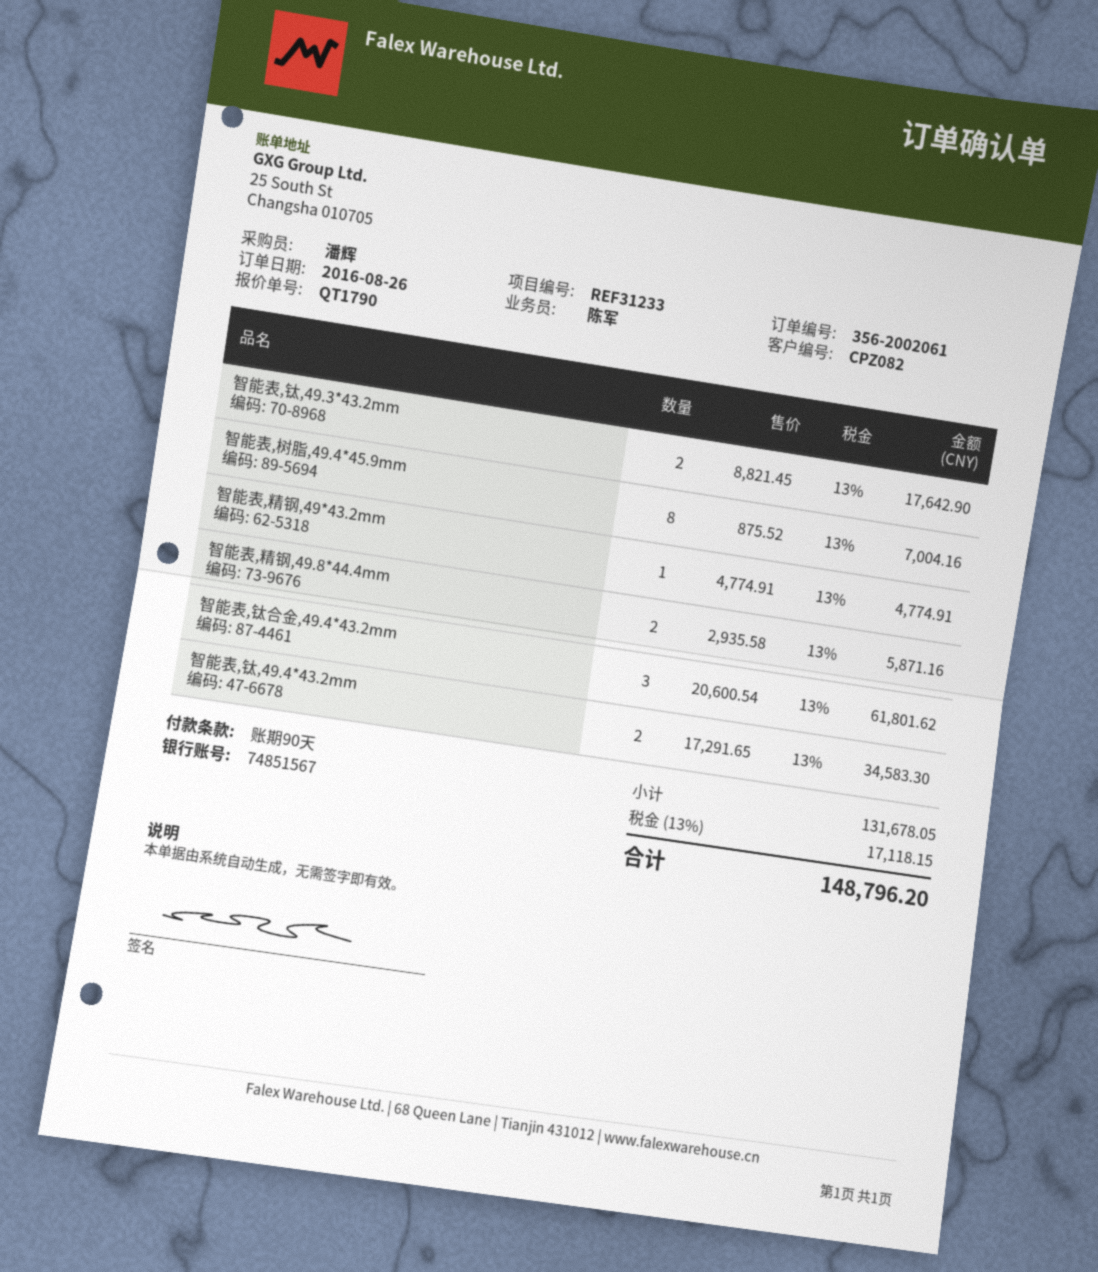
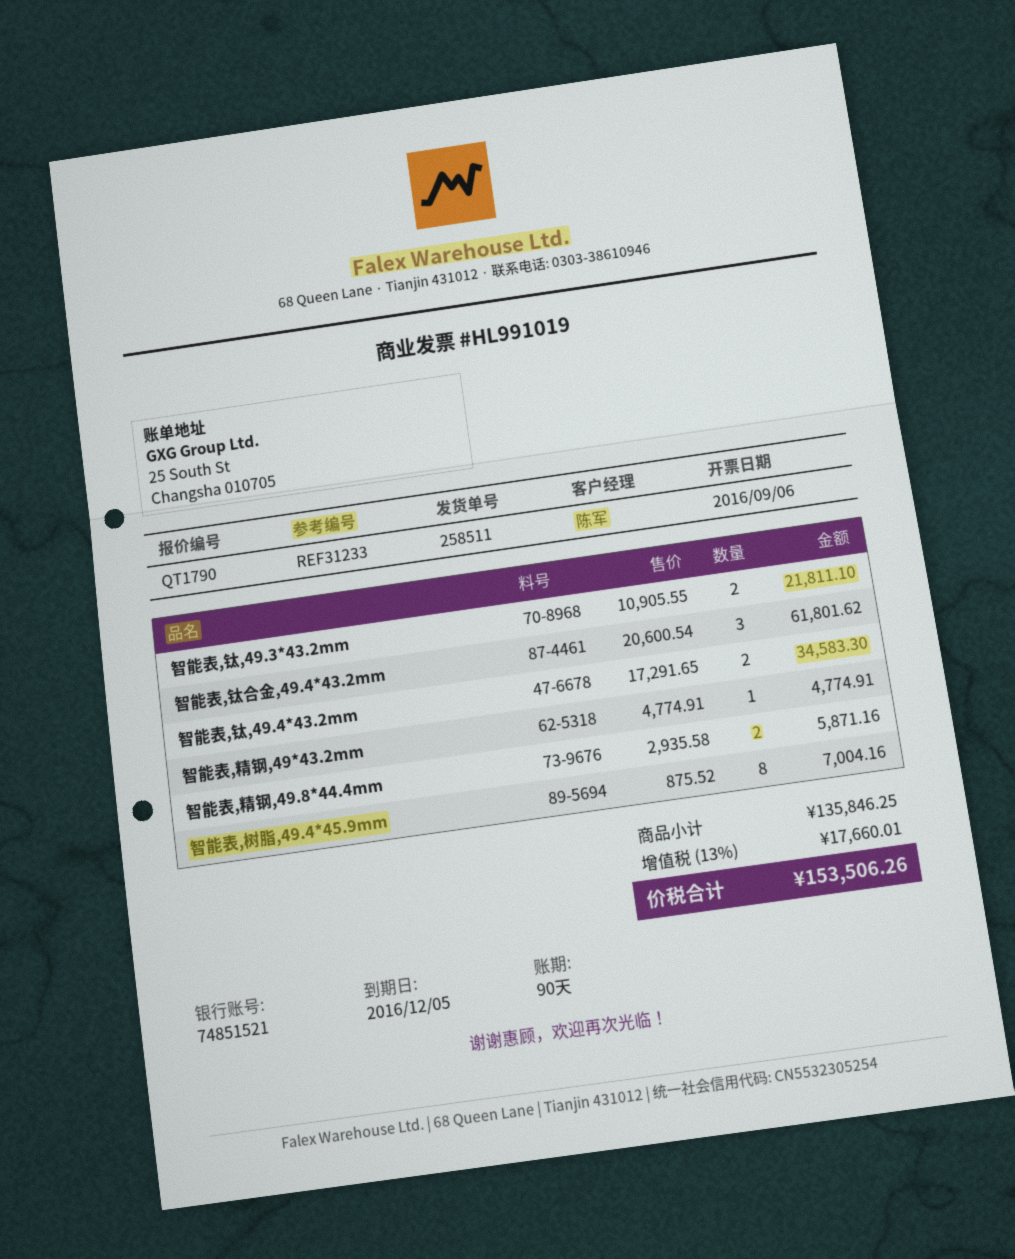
bank account: 74851567 -> 74851521
智能表,钛,49.3*43.2mm: 2 x 8821.45 = 17642.90 -> 2 x 10905.55 = 21811.10
subtotal: 131678.05 -> 135846.25
tax: 13% = 17118.15 -> 13% = 17660.01
total: 148796.20 -> 153506.26

